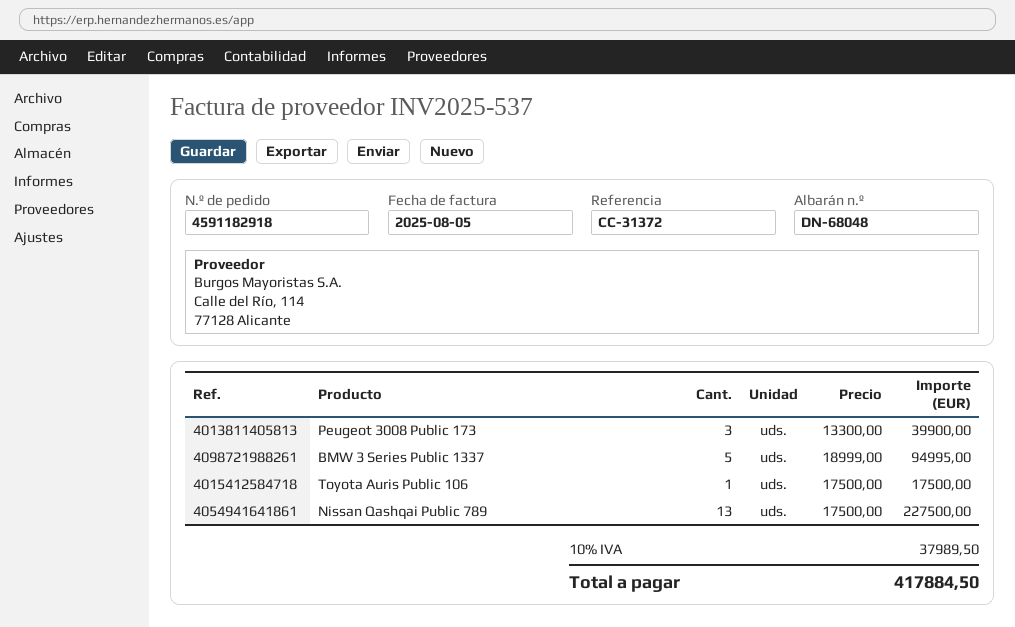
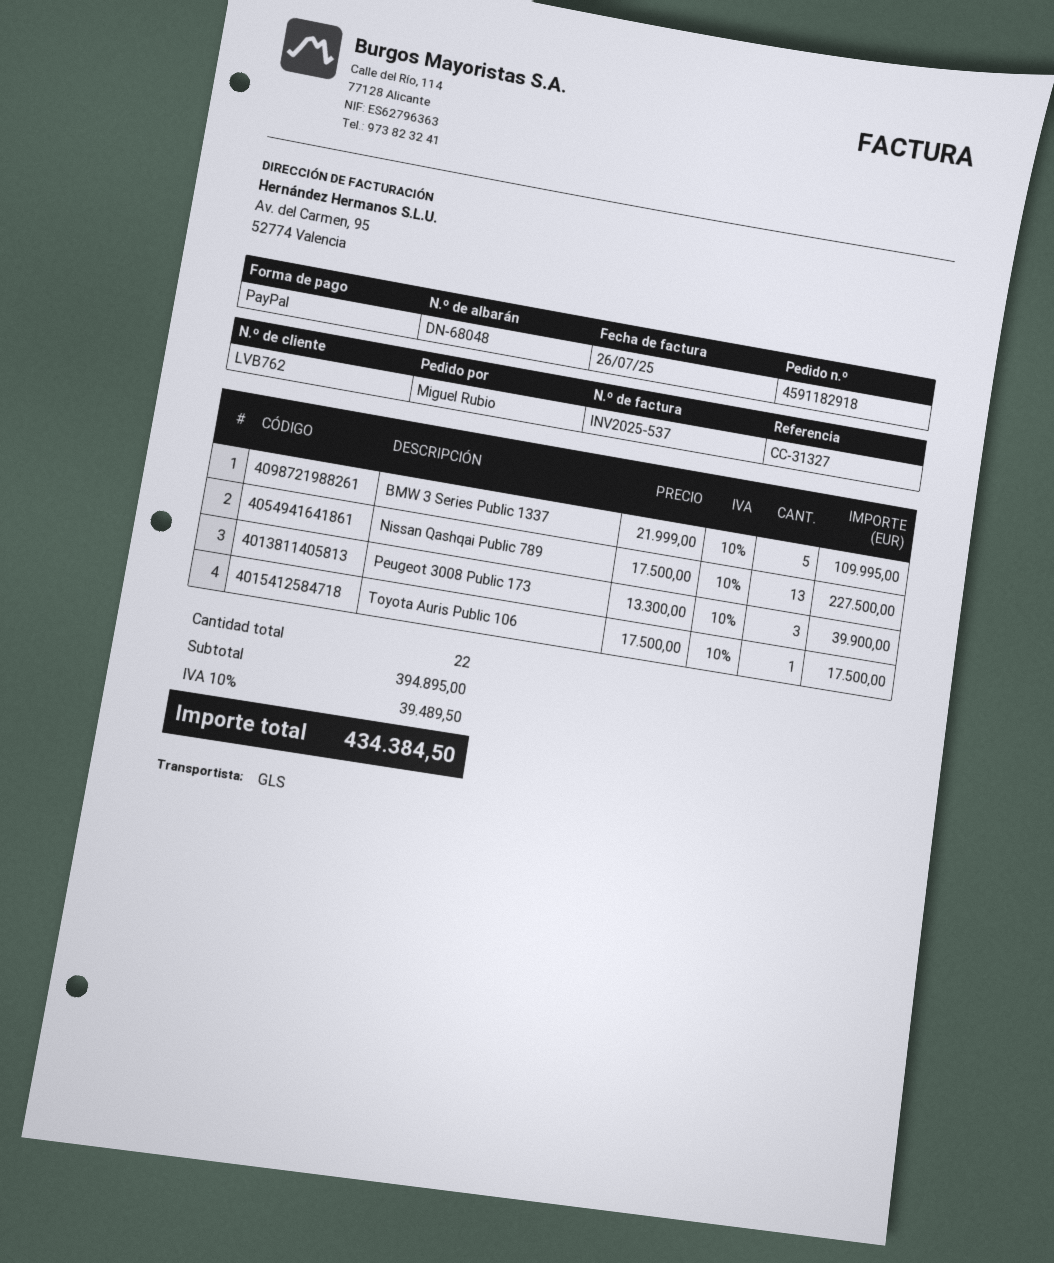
invoice date: 2025-08-05 -> 2025-07-26
reference: CC-31372 -> CC-31327
BMW 3 Series Public 1337: 5 x 18999.00 = 94995.00 -> 5 x 21999.00 = 109995.00
tax: 10% = 37989.50 -> 10% = 39489.50
total: 417884.50 -> 434384.50

